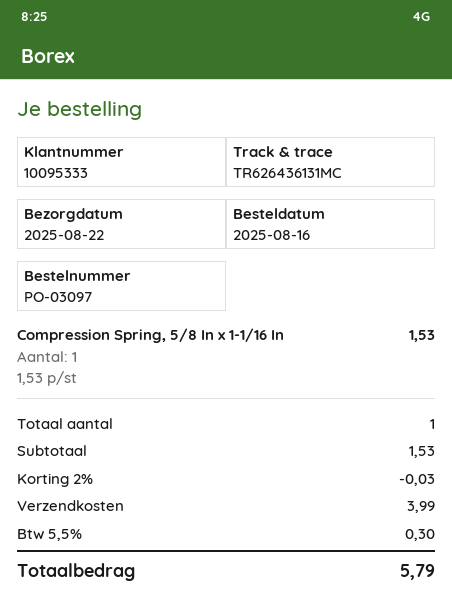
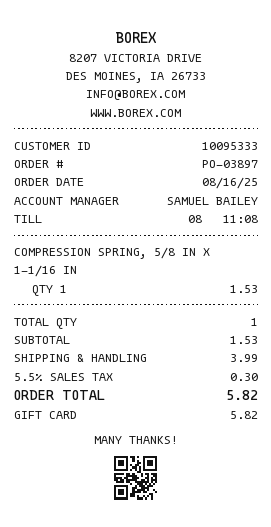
order number: PO-03097 -> PO-03897
discount: 2% = 0.03 -> none
total: 5.79 -> 5.82

